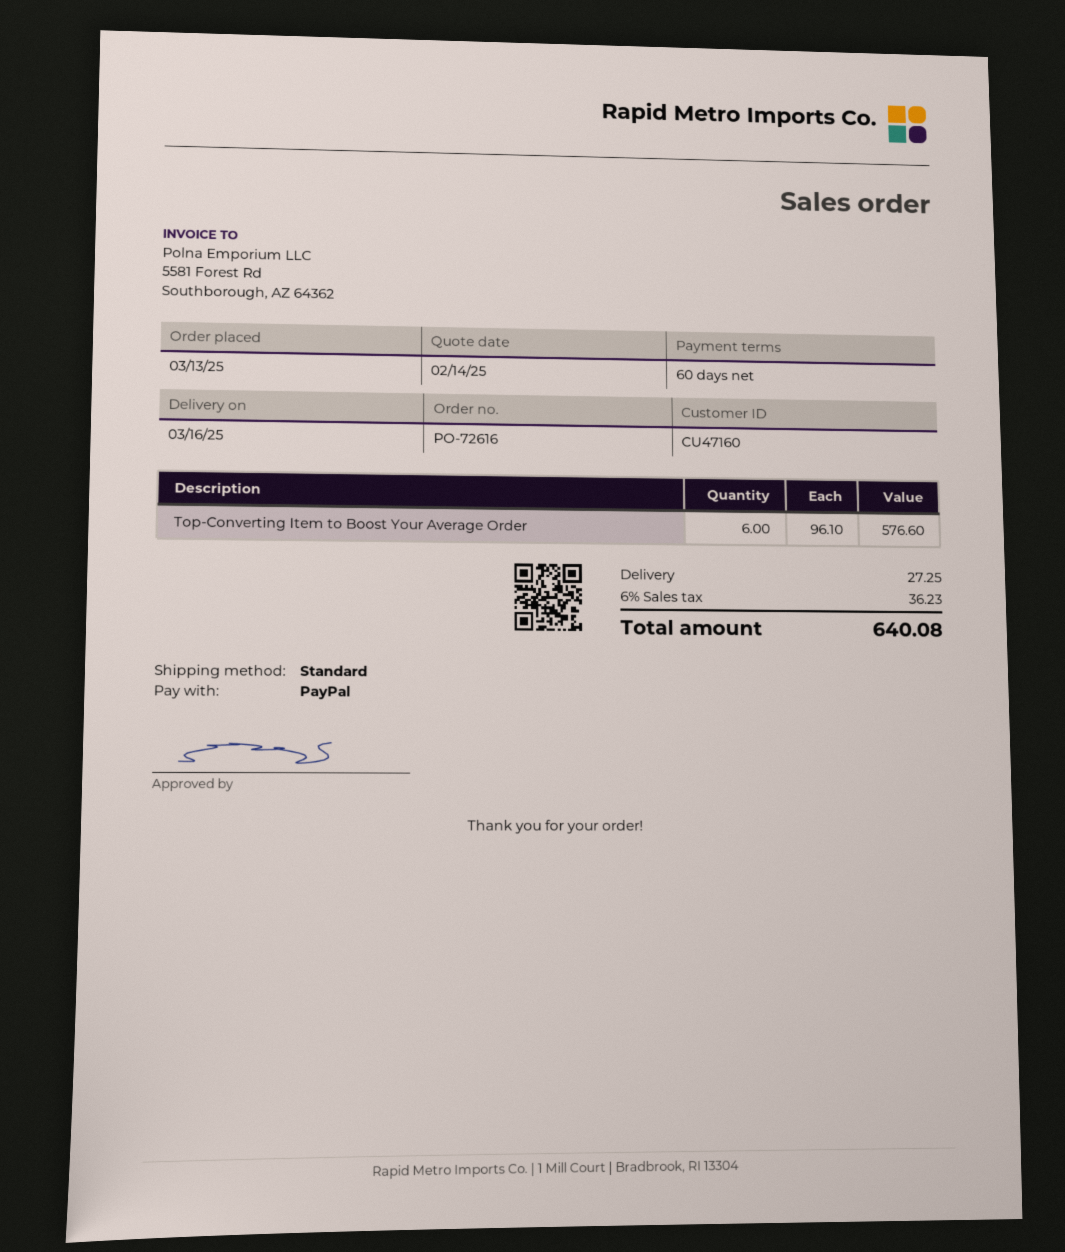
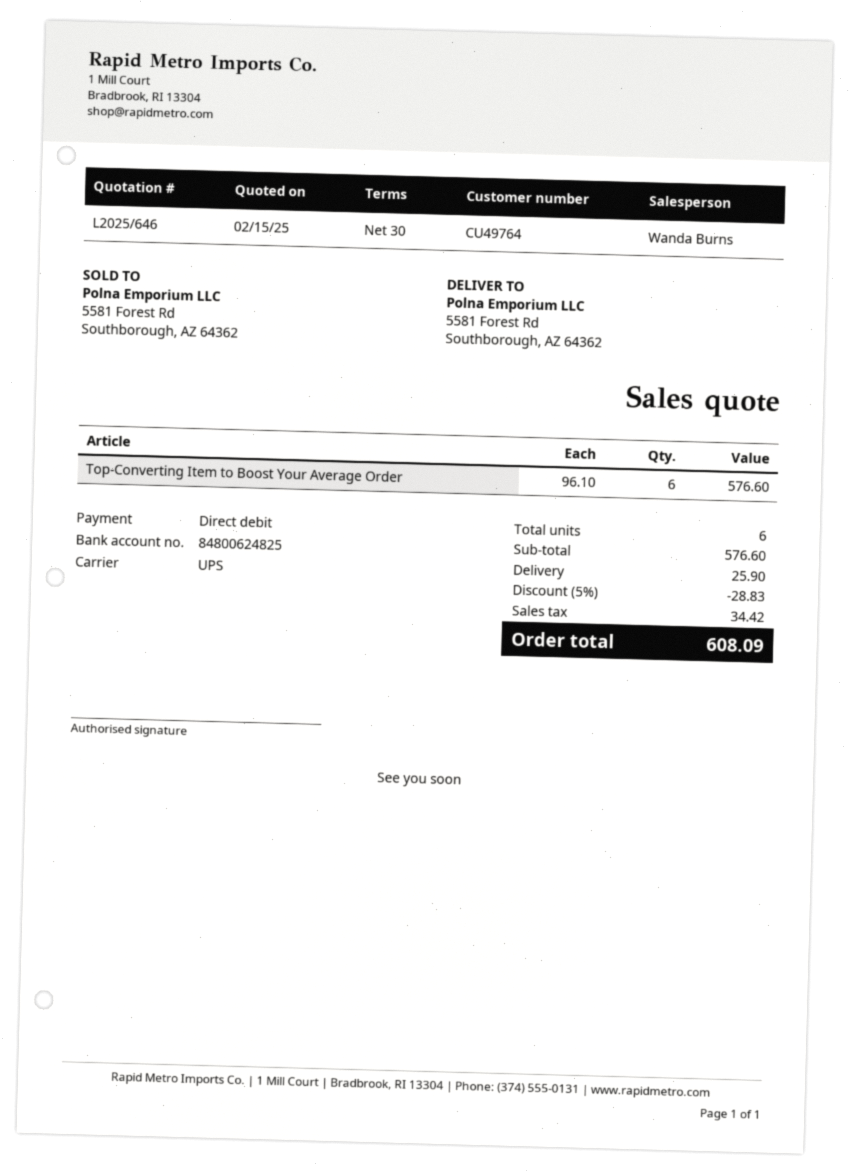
quote date: 2025-02-14 -> 2025-02-15
payment terms: 60 days -> 30 days
customer number: CU47160 -> CU49764
payment method: PayPal -> direct debit
shipping method: standard -> UPS
discount: none -> 5% = 28.83
shipping: 27.25 -> 25.90
tax: 36.23 -> 34.42
total: 640.08 -> 608.09

